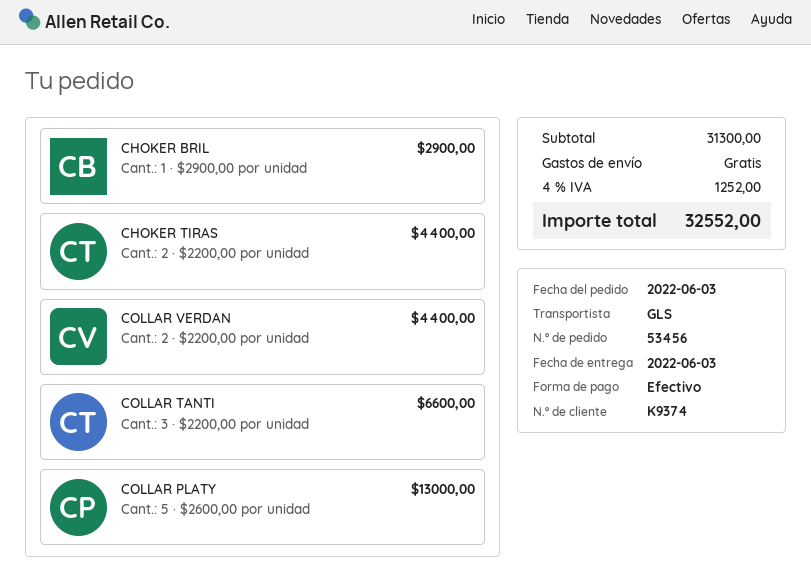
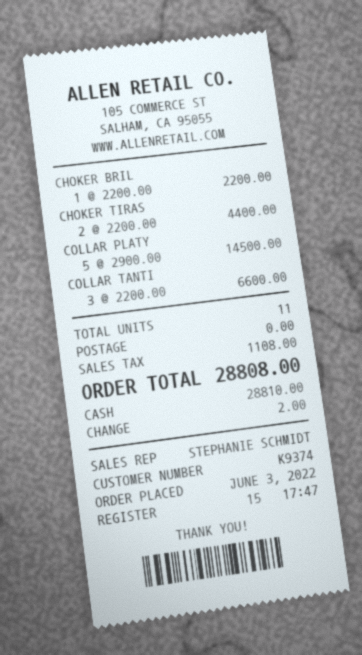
CHOKER BRIL: 1 x 2900.00 = 2900.00 -> 1 x 2200.00 = 2200.00
COLLAR VERDAN: 2 x 2200.00 = 4400.00 -> none
COLLAR PLATY: 5 x 2600.00 = 13000.00 -> 5 x 2900.00 = 14500.00
tax: 1252.00 -> 1108.00
total: 32552.00 -> 28808.00

